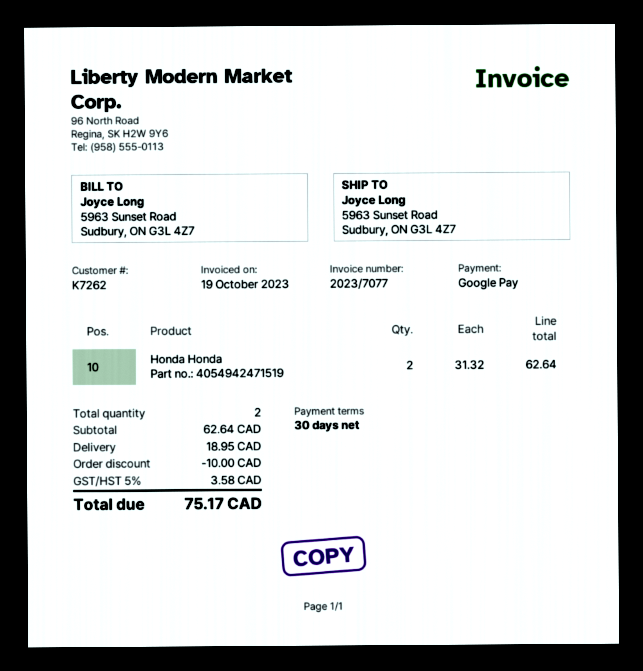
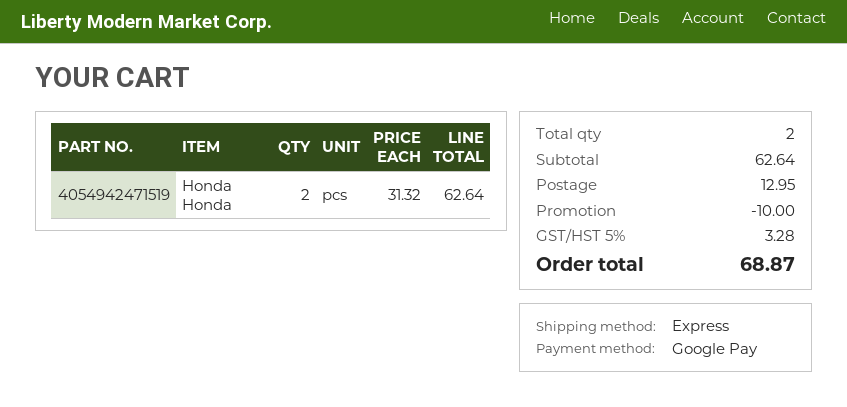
shipping: 18.95 -> 12.95
tax: 5% = 3.58 -> 5% = 3.28
total: 75.17 -> 68.87

